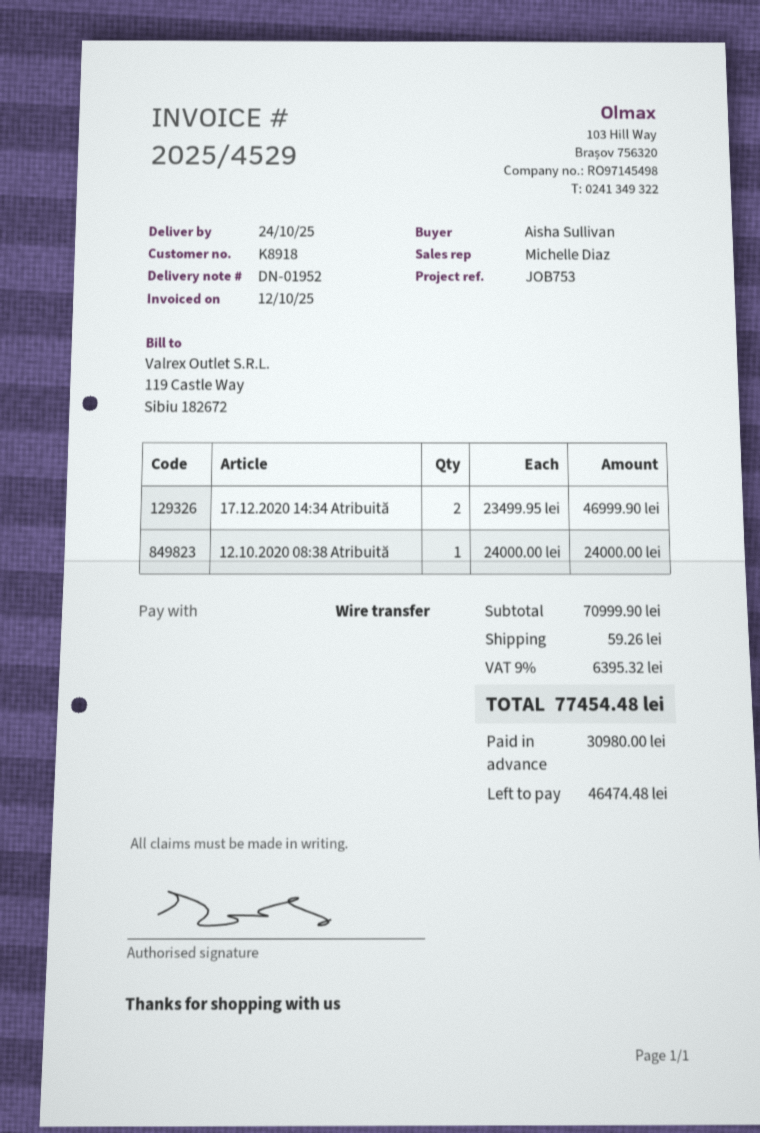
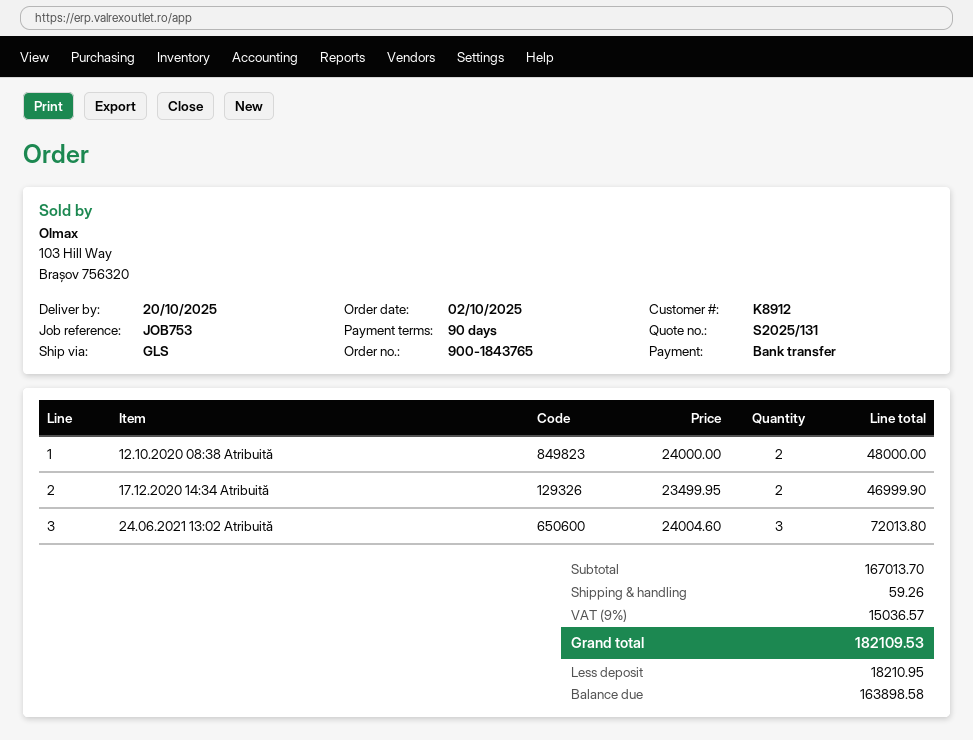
delivery date: 2025-10-24 -> 2025-10-20
customer number: K8918 -> K8912
12.10.2020 08:38 Atribuită: 1 x 24000.00 = 24000.00 -> 2 x 24000.00 = 48000.00
24.06.2021 13:02 Atribuită: none -> 3 x 24004.60 = 72013.80
subtotal: 70999.90 -> 167013.70
tax: 9% = 6395.32 -> 9% = 15036.57
total: 77454.48 -> 182109.53
deposit: 30980.00 -> 18210.95
balance: 46474.48 -> 163898.58

